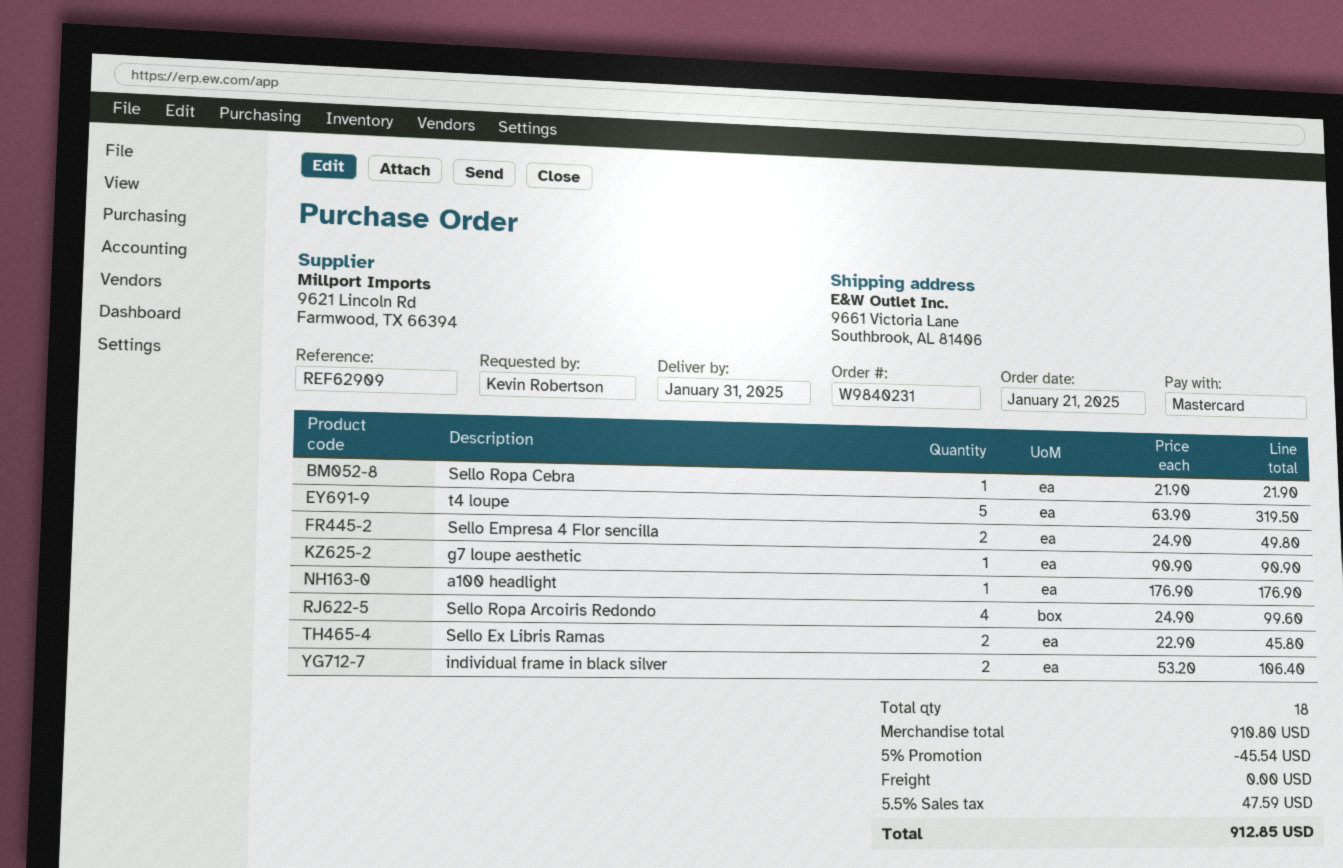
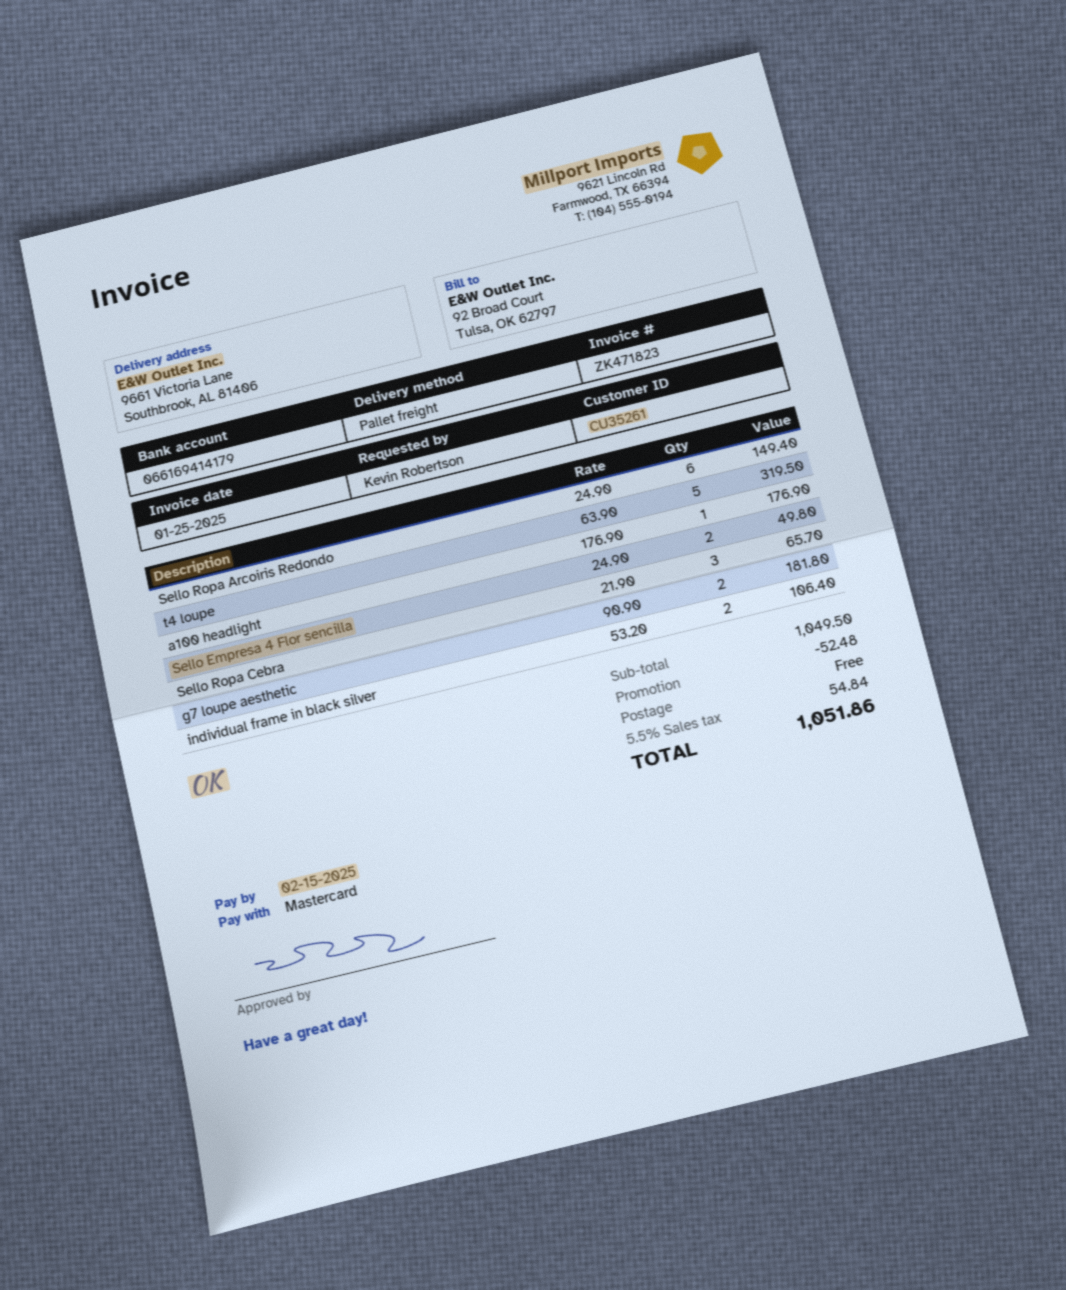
Sello Ropa Cebra: 1 x 21.90 = 21.90 -> 3 x 21.90 = 65.70
g7 loupe aesthetic: 1 x 90.90 = 90.90 -> 2 x 90.90 = 181.80
Sello Ropa Arcoiris Redondo: 4 x 24.90 = 99.60 -> 6 x 24.90 = 149.40
Sello Ex Libris Ramas: 2 x 22.90 = 45.80 -> none
subtotal: 910.80 -> 1049.50
discount: 45.54 -> 52.48
tax: 5.5% = 47.59 -> 5.5% = 54.84
total: 912.85 -> 1051.86

